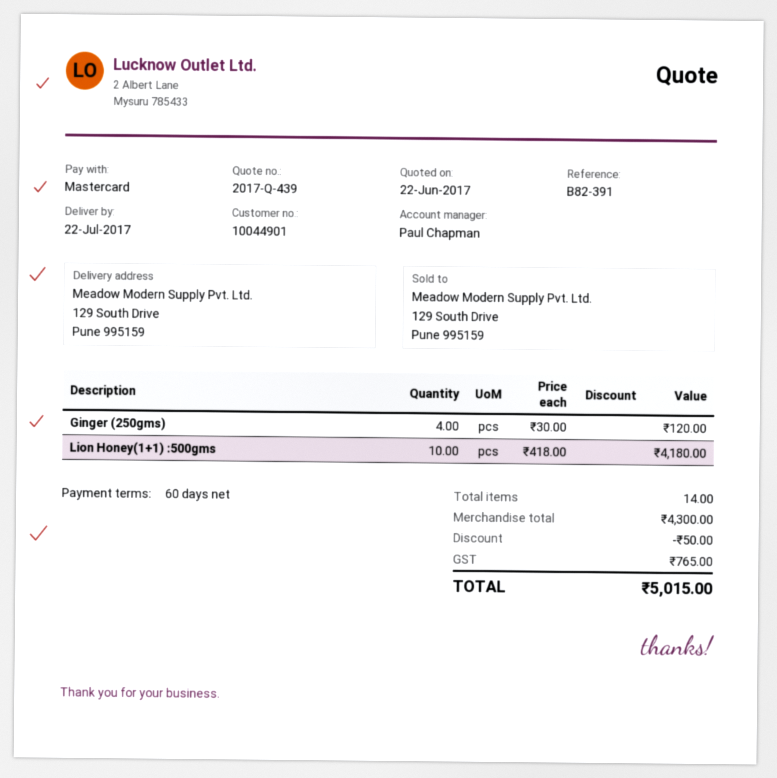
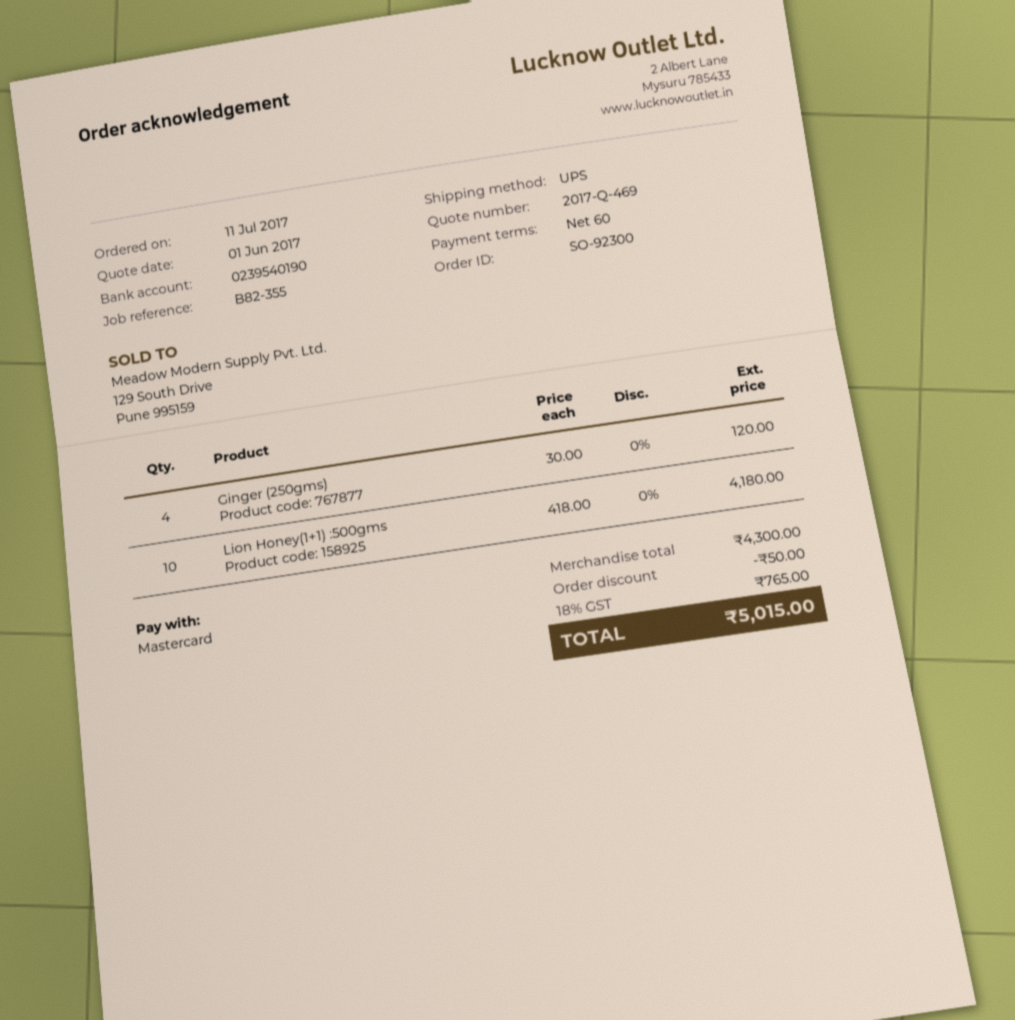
quote number: 2017-Q-439 -> 2017-Q-469
quote date: 2017-06-22 -> 2017-06-01
reference: B82-391 -> B82-355

